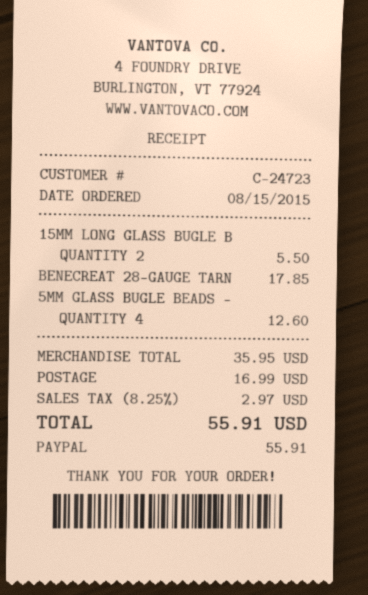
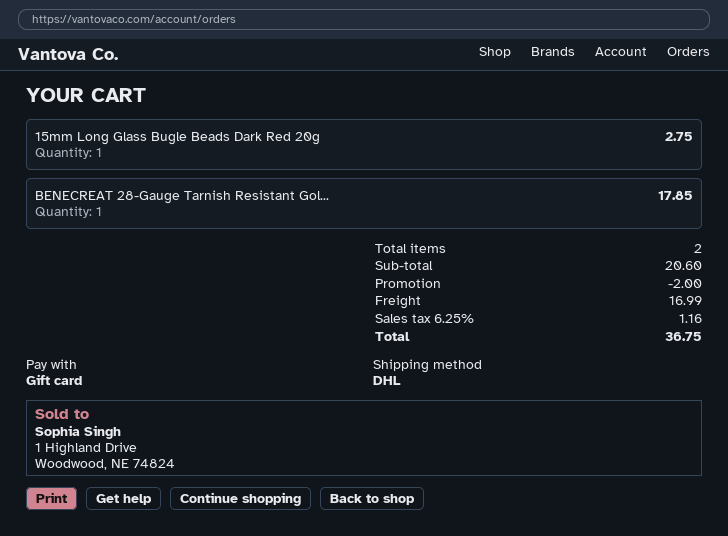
payment method: PayPal -> gift card
15MM LONG GLASS BUGLE B: 2 for 5.50 -> 1 for 2.75
5MM GLASS BUGLE BEADS -: 4 for 12.60 -> none
subtotal: 35.95 -> 20.60
discount: none -> 2.00
tax: 8.25% = 2.97 -> 6.25% = 1.16
total: 55.91 -> 36.75

